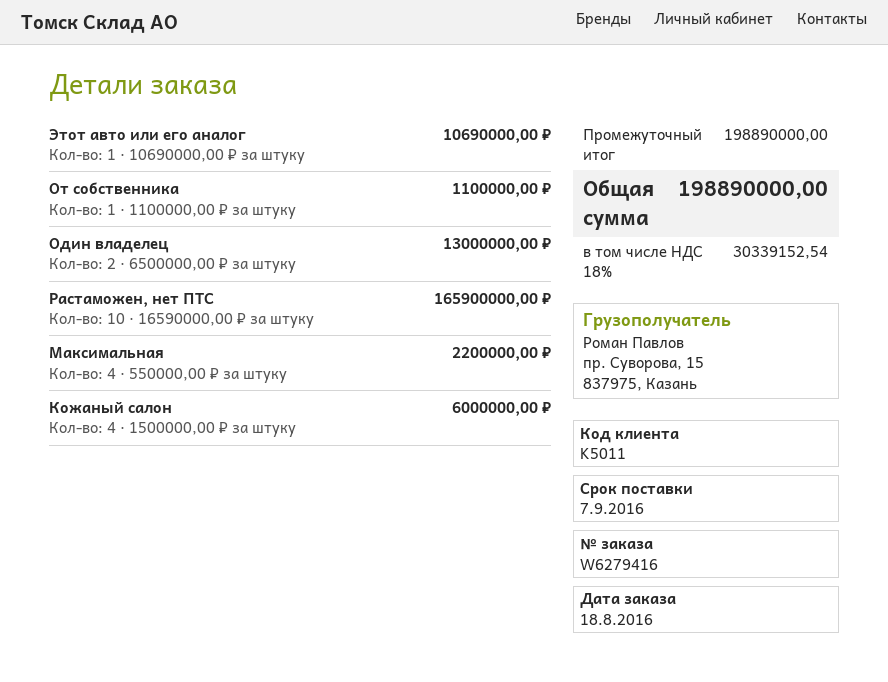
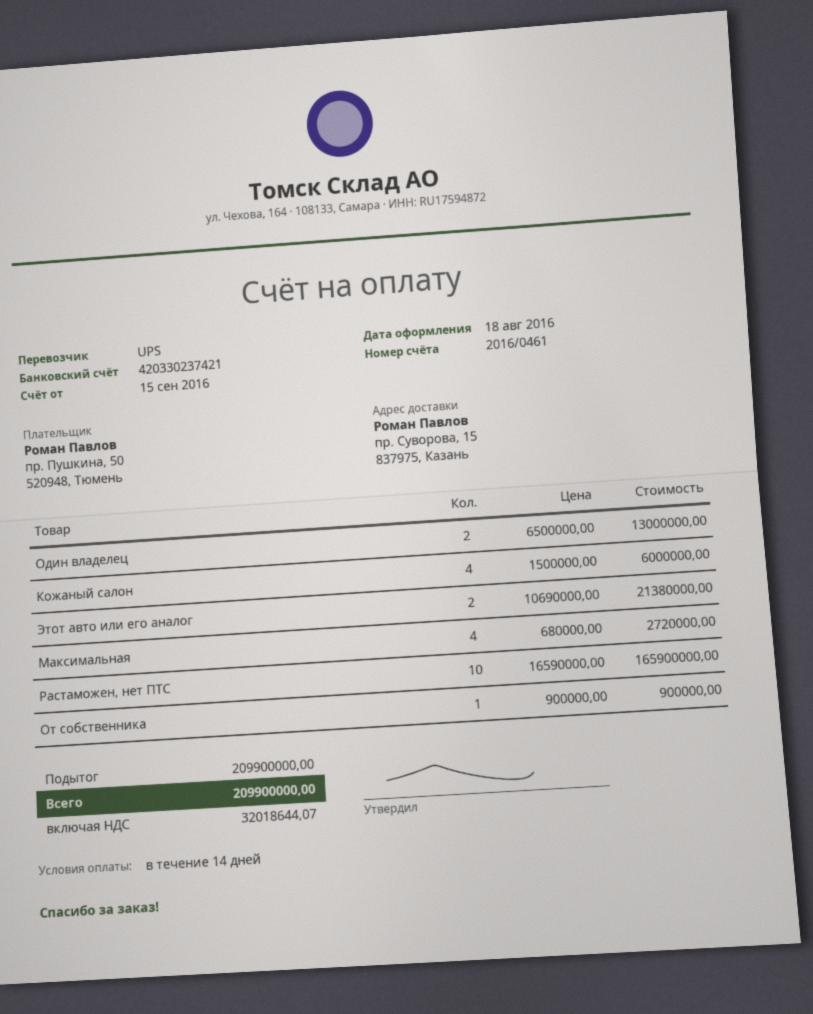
Этот авто или его аналог: 1 x 10690000.00 = 10690000.00 -> 2 x 10690000.00 = 21380000.00
От собственника: 1 x 1100000.00 = 1100000.00 -> 1 x 900000.00 = 900000.00
Максимальная: 4 x 550000.00 = 2200000.00 -> 4 x 680000.00 = 2720000.00
subtotal: 198890000.00 -> 209900000.00
tax: 30339152.54 -> 32018644.07
total: 198890000.00 -> 209900000.00

